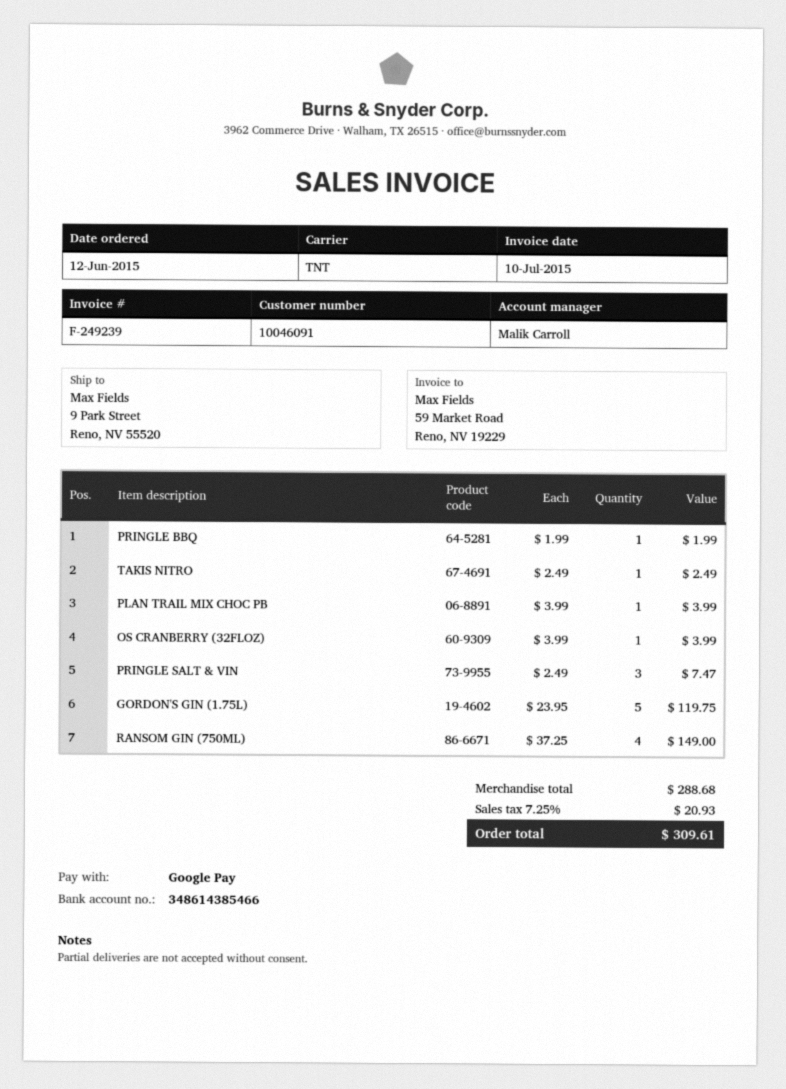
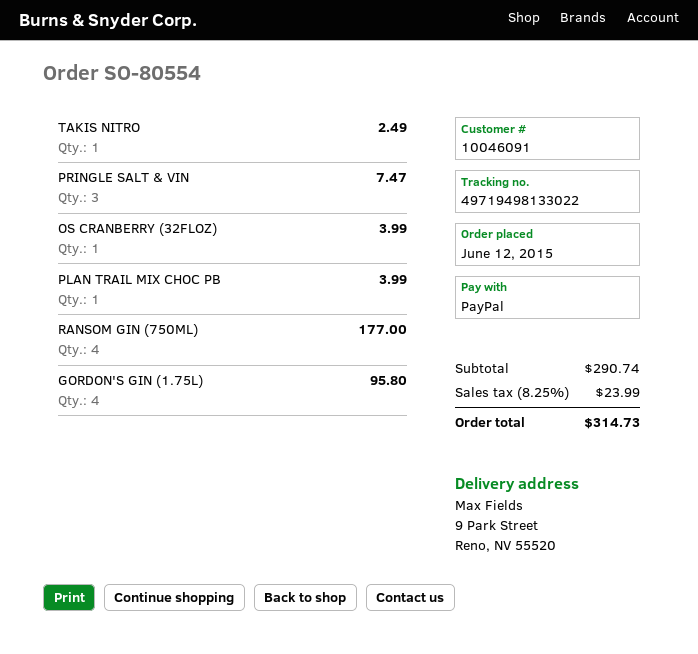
payment method: Google Pay -> PayPal
PRINGLE BBQ: 1 for 1.99 -> none
GORDON'S GIN (1.75L): 5 for 119.75 -> 4 for 95.80
RANSOM GIN (750ML): 4 for 149.00 -> 4 for 177.00
subtotal: 288.68 -> 290.74
tax: 7.25% = 20.93 -> 8.25% = 23.99
total: 309.61 -> 314.73

